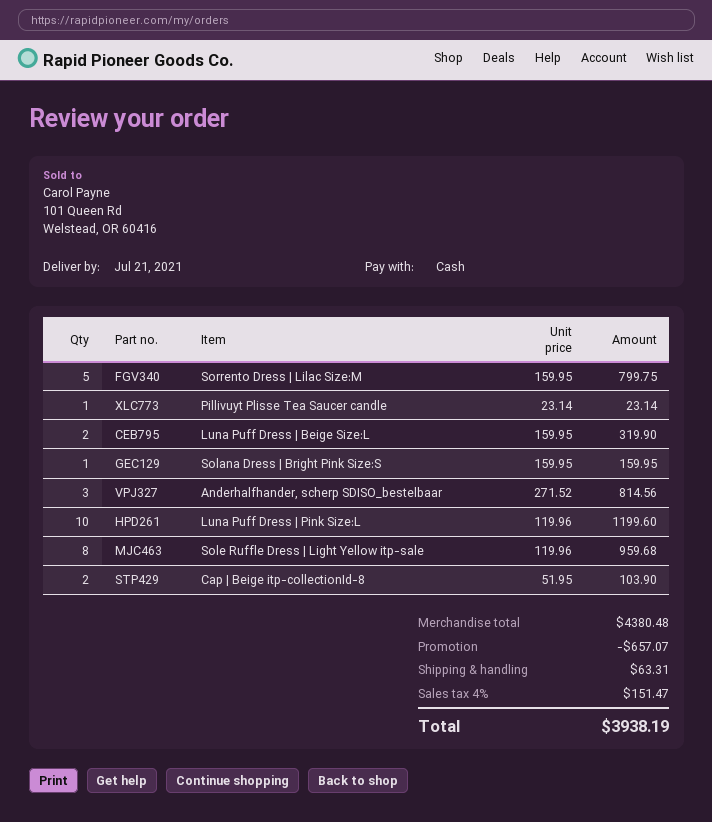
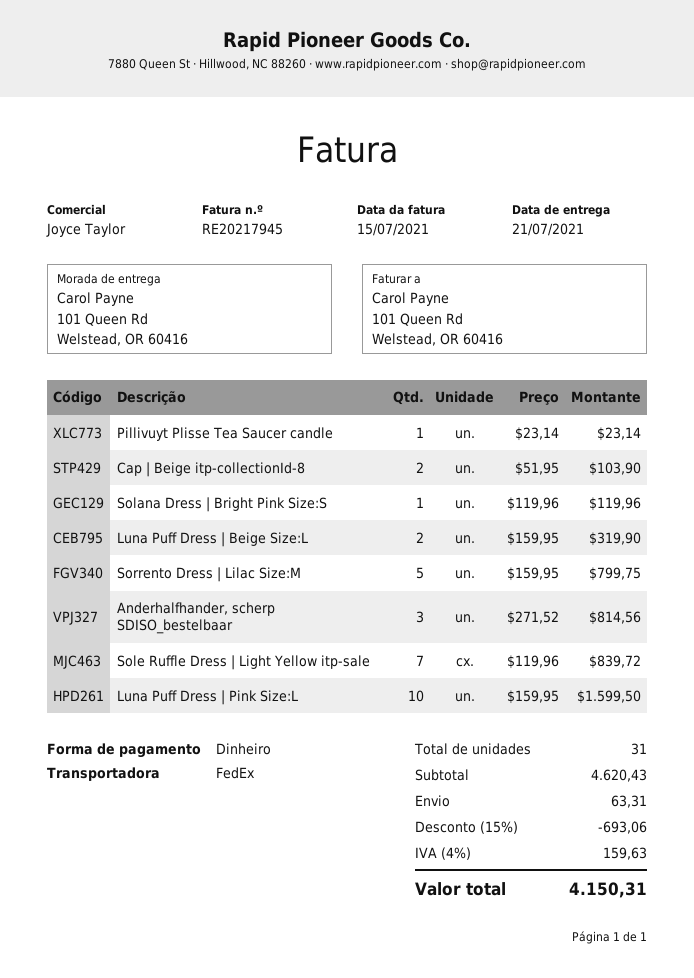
Solana Dress | Bright Pink Size:S: 1 x 159.95 = 159.95 -> 1 x 119.96 = 119.96
Luna Puff Dress | Pink Size:L: 10 x 119.96 = 1199.60 -> 10 x 159.95 = 1599.50
Sole Ruffle Dress | Light Yellow itp-sale: 8 x 119.96 = 959.68 -> 7 x 119.96 = 839.72
subtotal: 4380.48 -> 4620.43
discount: 657.07 -> 693.06
tax: 4% = 151.47 -> 4% = 159.63
total: 3938.19 -> 4150.31

